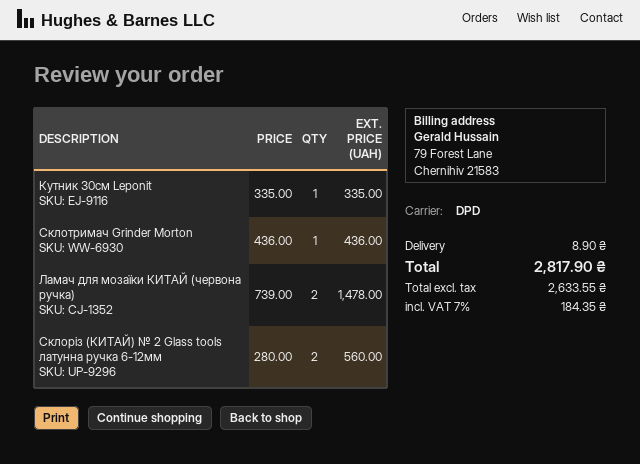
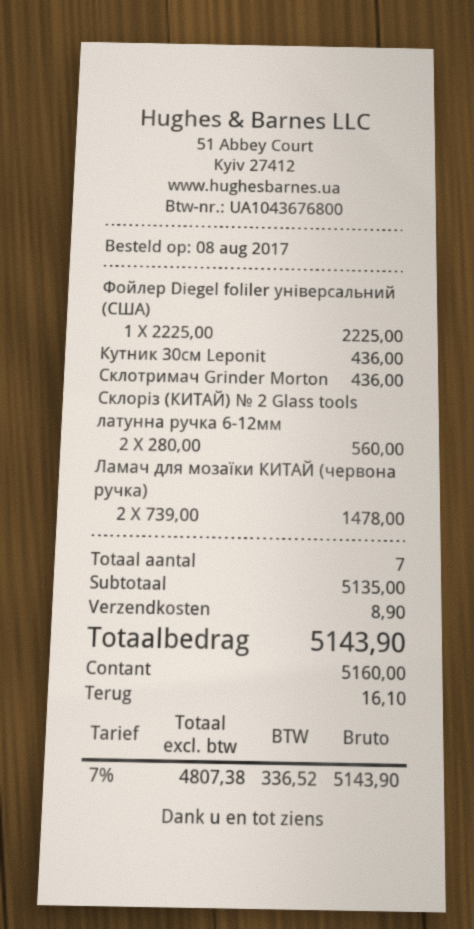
Кутник 30см Leponit: 1 x 335.00 = 335.00 -> 1 x 436.00 = 436.00
Фойлер Diegel foliler універсальний (США): none -> 1 x 2225.00 = 2225.00
net: 2633.55 -> 4807.38
tax: 7% = 184.35 -> 7% = 336.52
total: 2817.90 -> 5143.90

